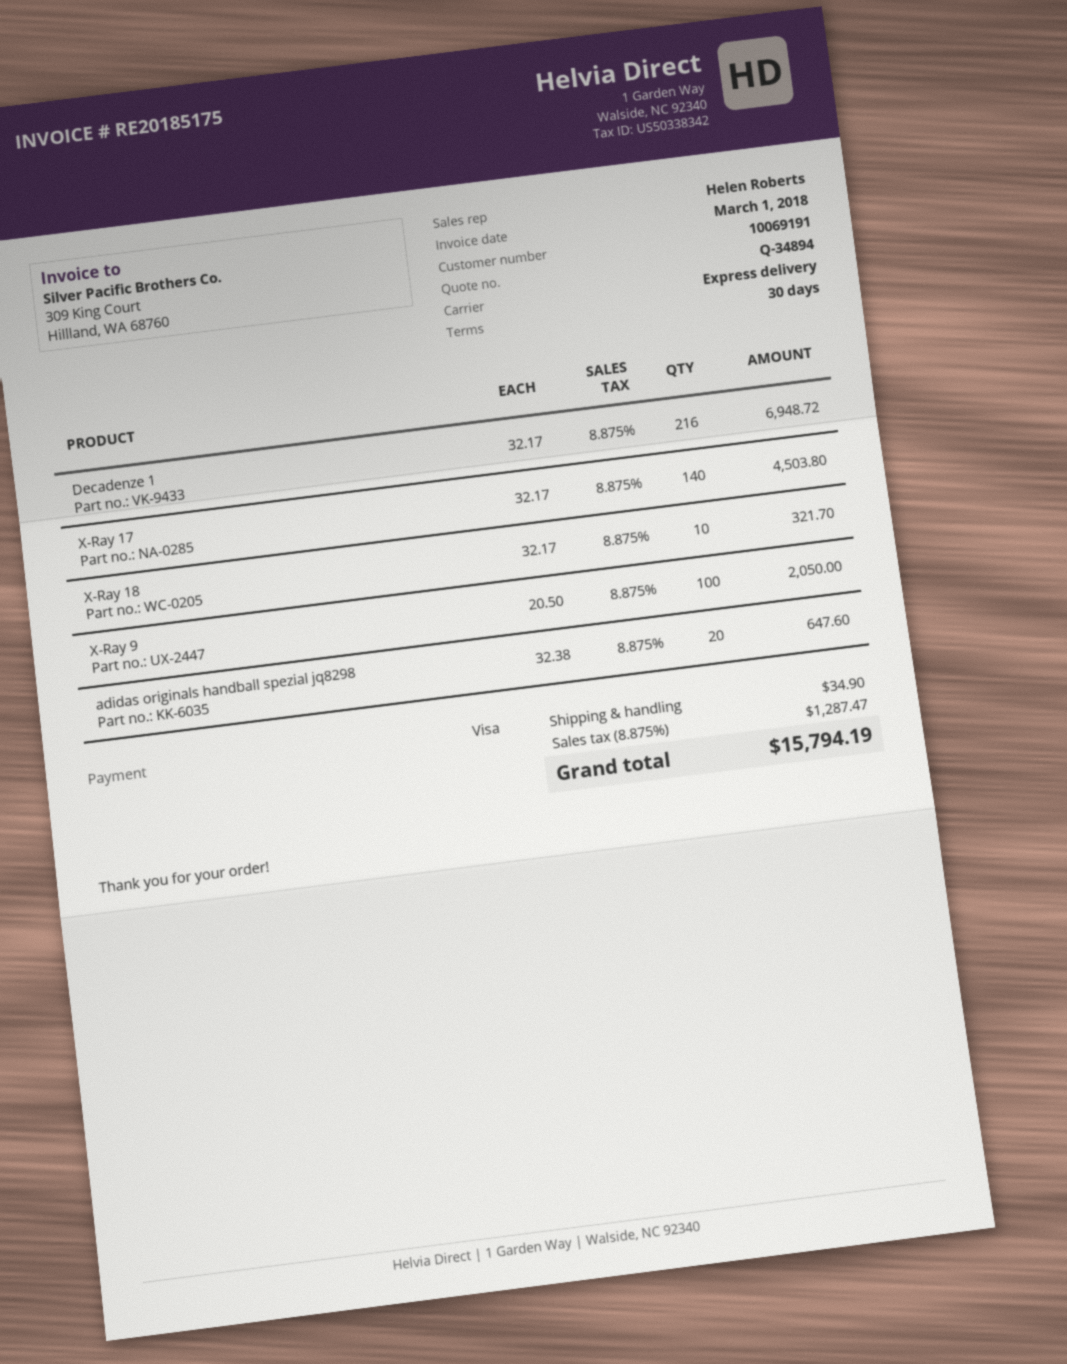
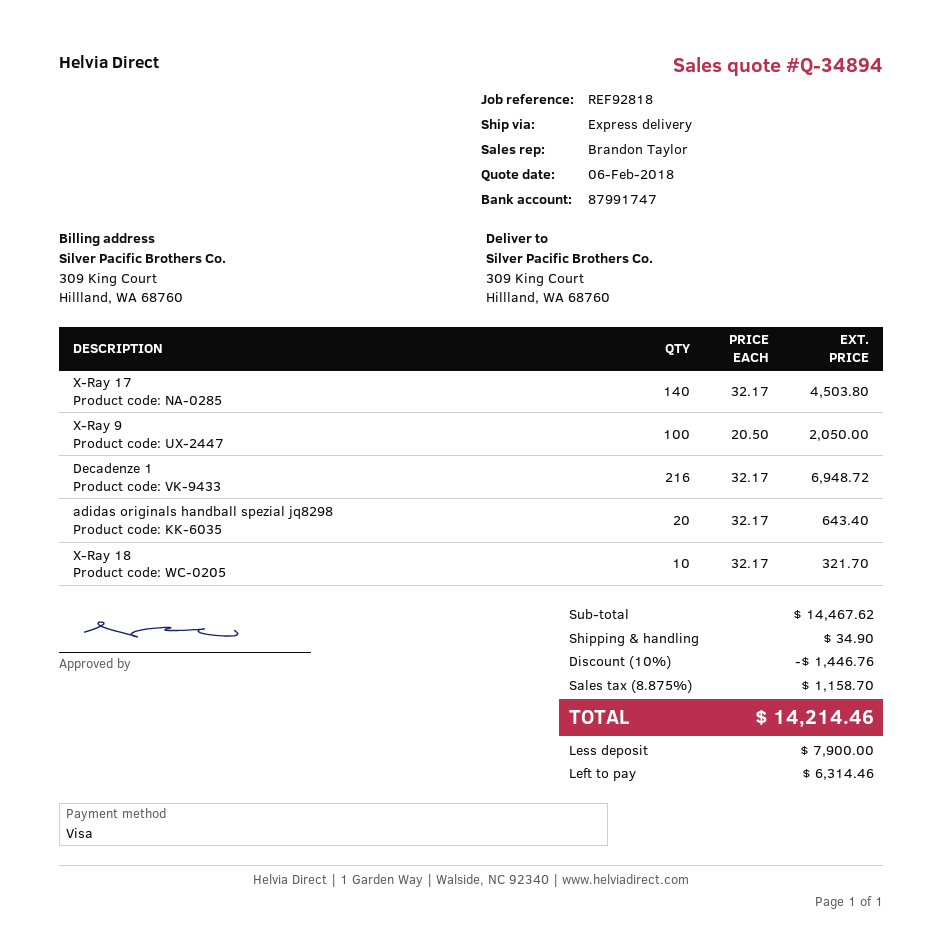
sales rep: Helen Roberts -> Brandon Taylor
adidas originals handball spezial jq8298: 20 x 32.38 = 647.60 -> 20 x 32.17 = 643.40
discount: none -> 10% = 1446.76
tax: 8.875% = 1287.47 -> 8.875% = 1158.70
total: 15794.19 -> 14214.46

